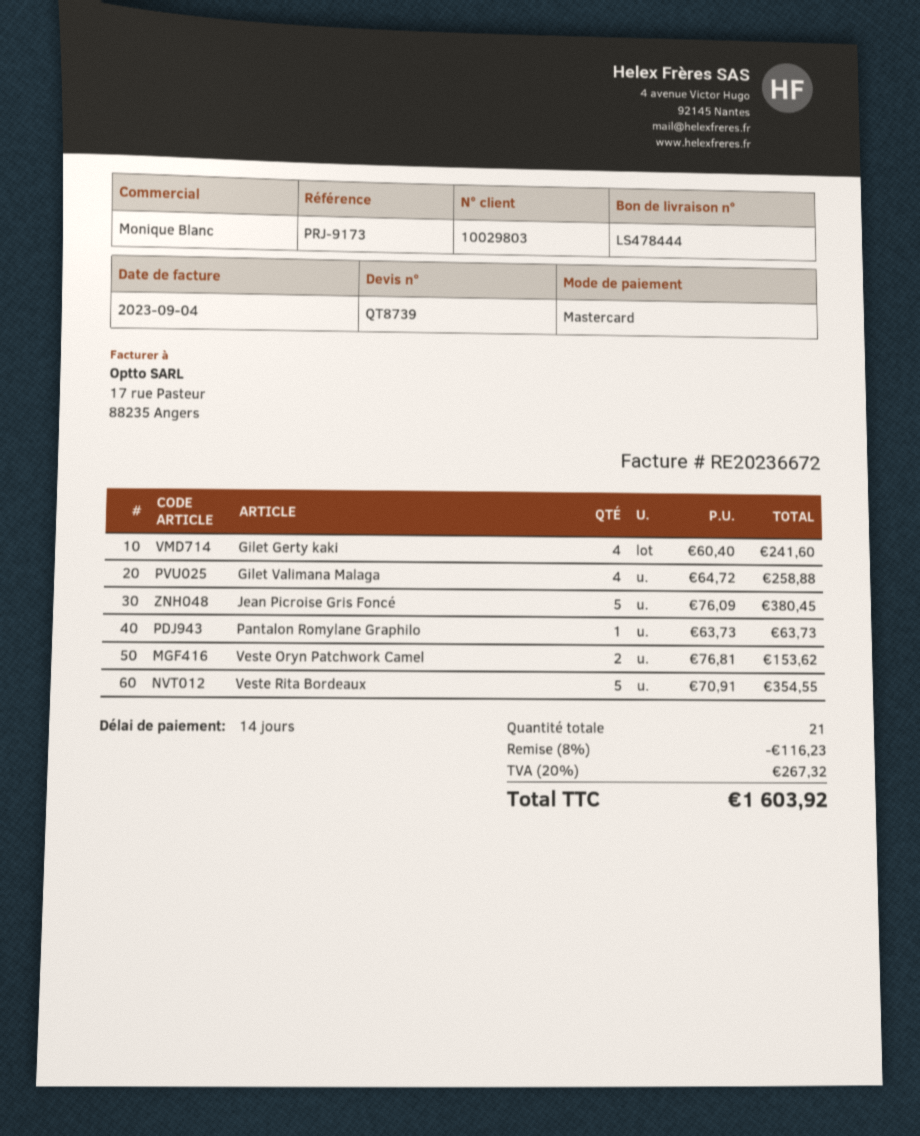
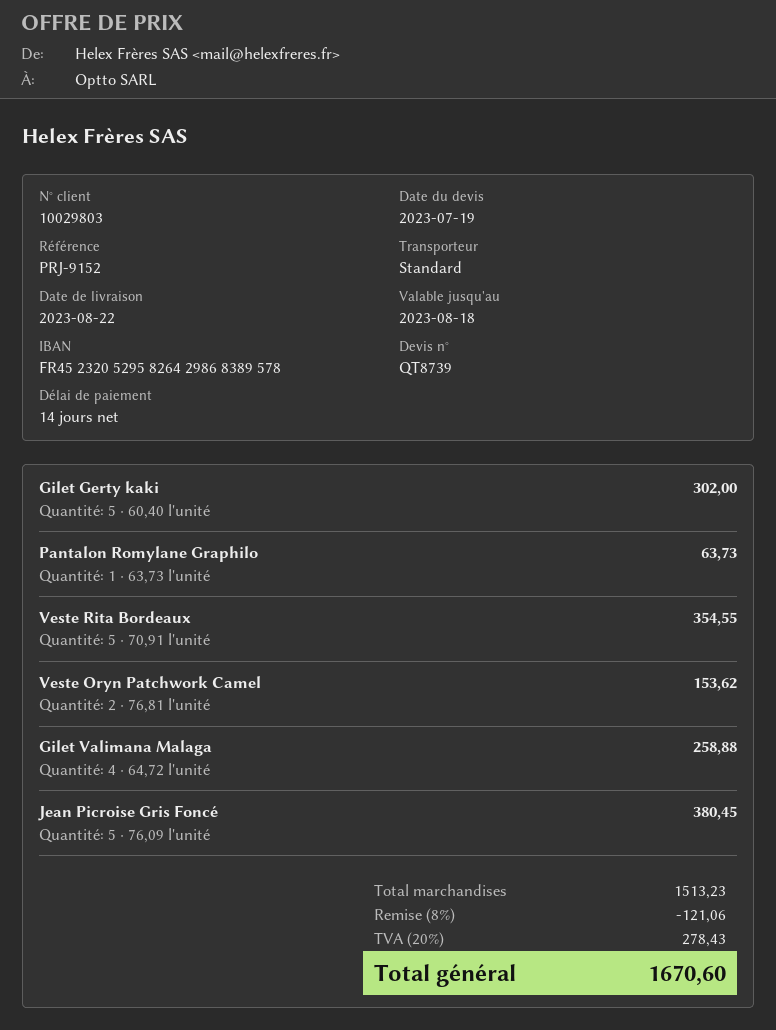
reference: PRJ-9173 -> PRJ-9152
Gilet Gerty kaki: 4 x 60.40 = 241.60 -> 5 x 60.40 = 302.00
discount: 8% = 116.23 -> 8% = 121.06
tax: 20% = 267.32 -> 20% = 278.43
total: 1603.92 -> 1670.60

